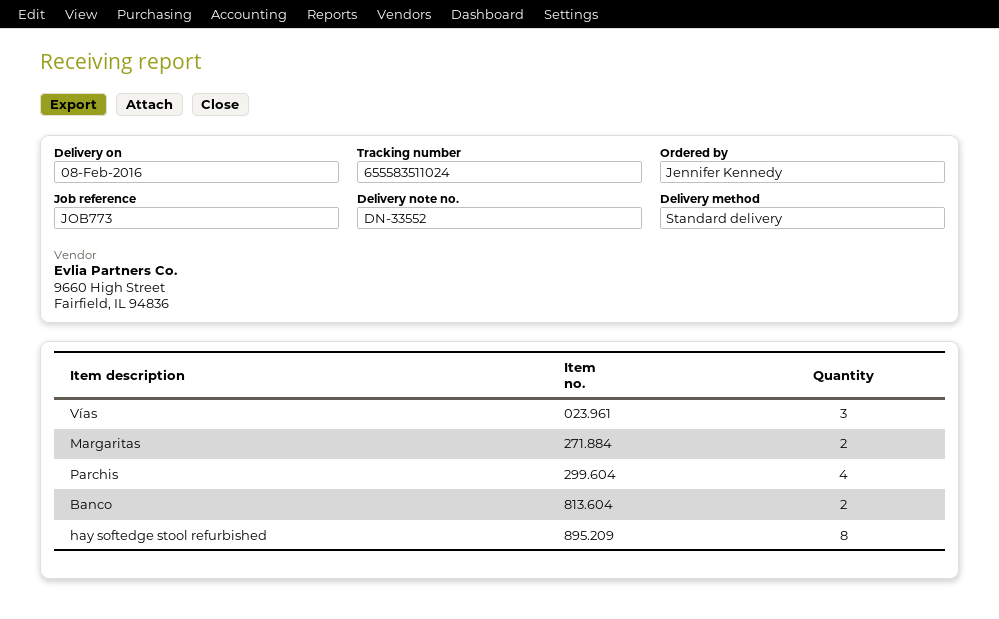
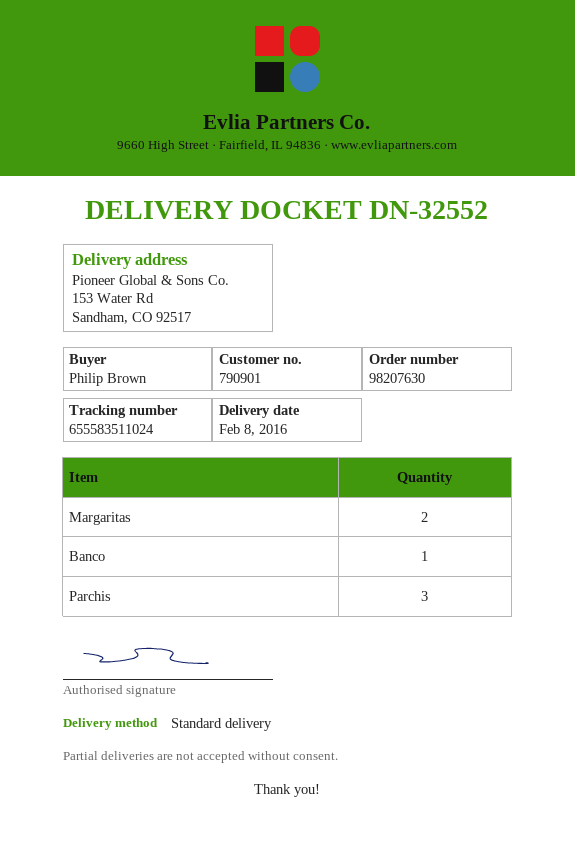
delivery note number: DN-33552 -> DN-32552
ordered by: Jennifer Kennedy -> Philip Brown
Vías: 3 -> none
Parchis: 4 -> 3
Banco: 2 -> 1
hay softedge stool refurbished: 8 -> none

